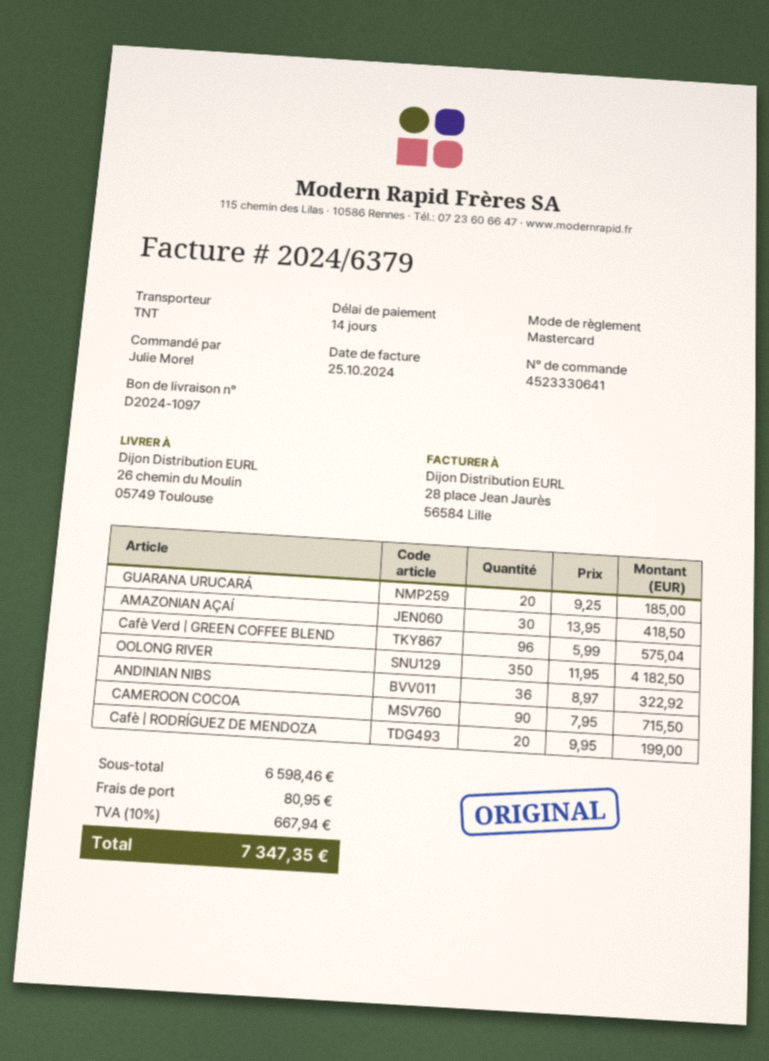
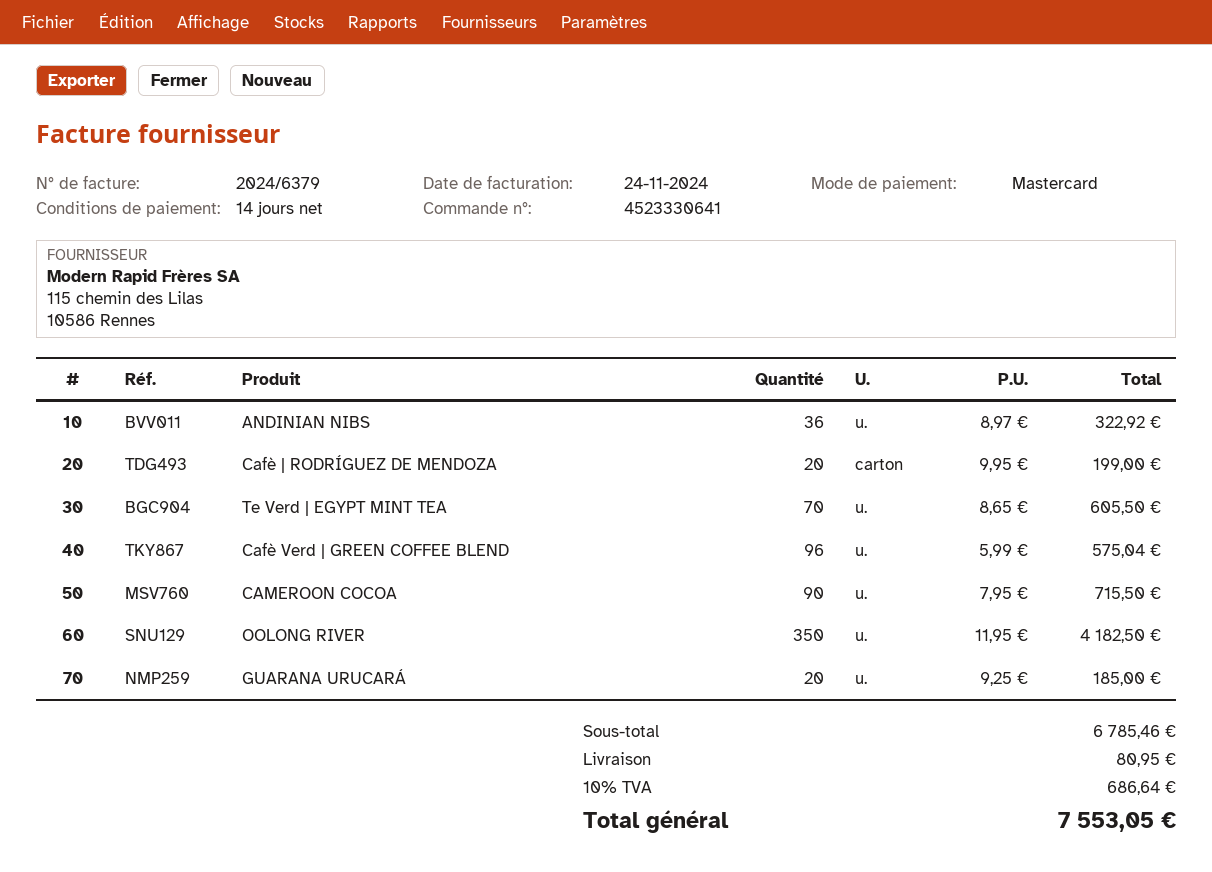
invoice date: 2024-10-25 -> 2024-11-24
AMAZONIAN AÇAÍ: 30 x 13.95 = 418.50 -> none
Te Verd | EGYPT MINT TEA: none -> 70 x 8.65 = 605.50
subtotal: 6598.46 -> 6785.46
tax: 10% = 667.94 -> 10% = 686.64
total: 7347.35 -> 7553.05

